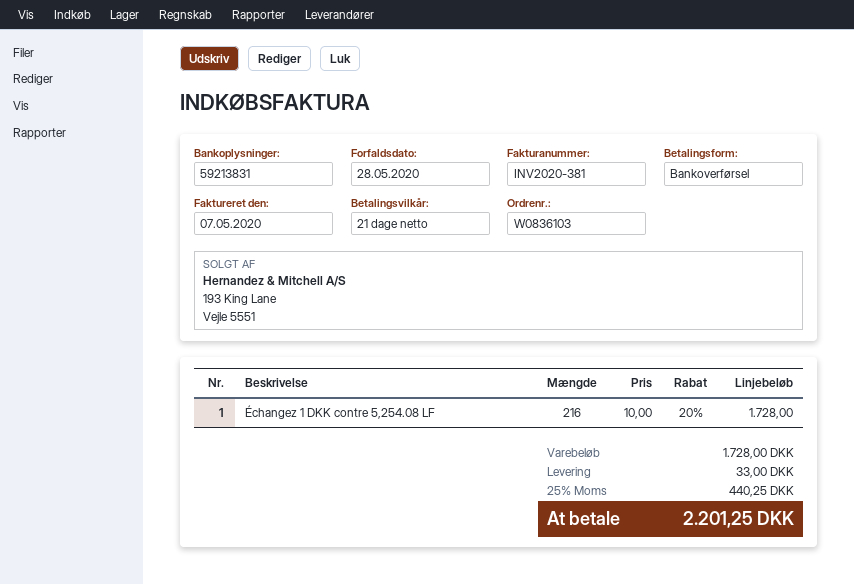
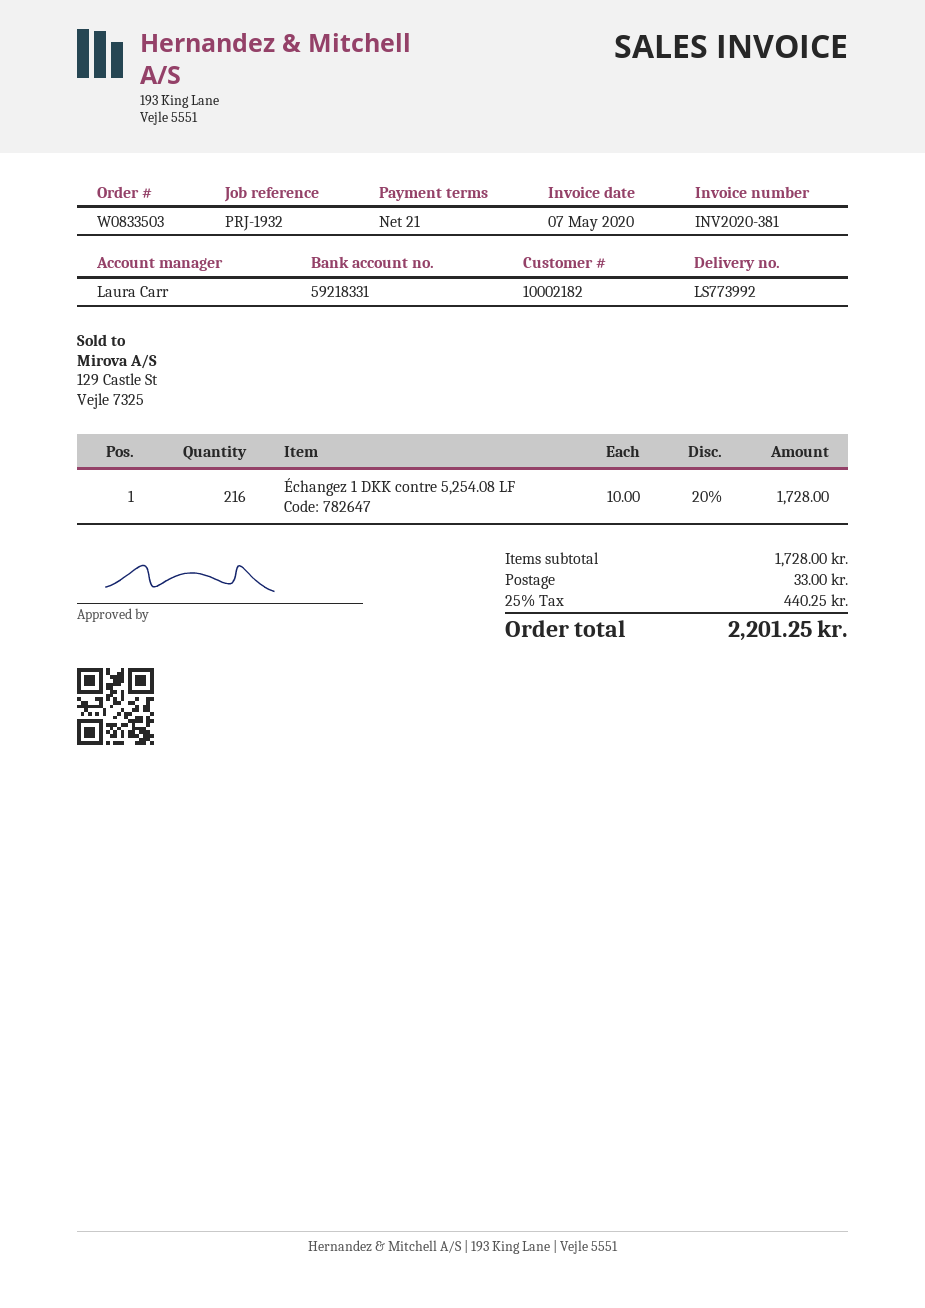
order number: W0836103 -> W0833503
bank account: 59213831 -> 59218331

